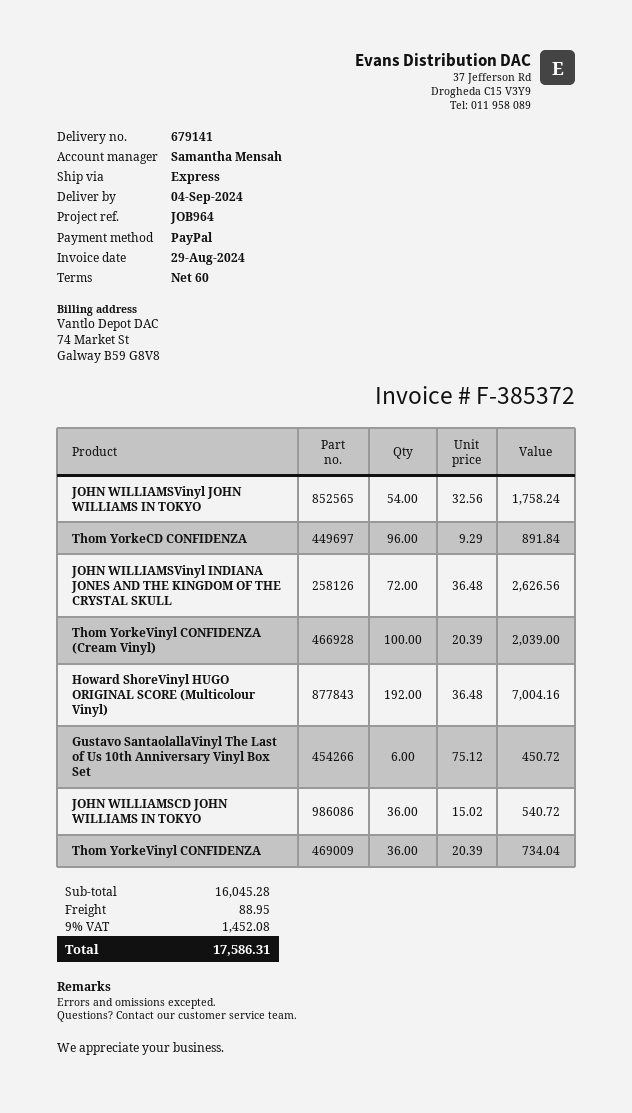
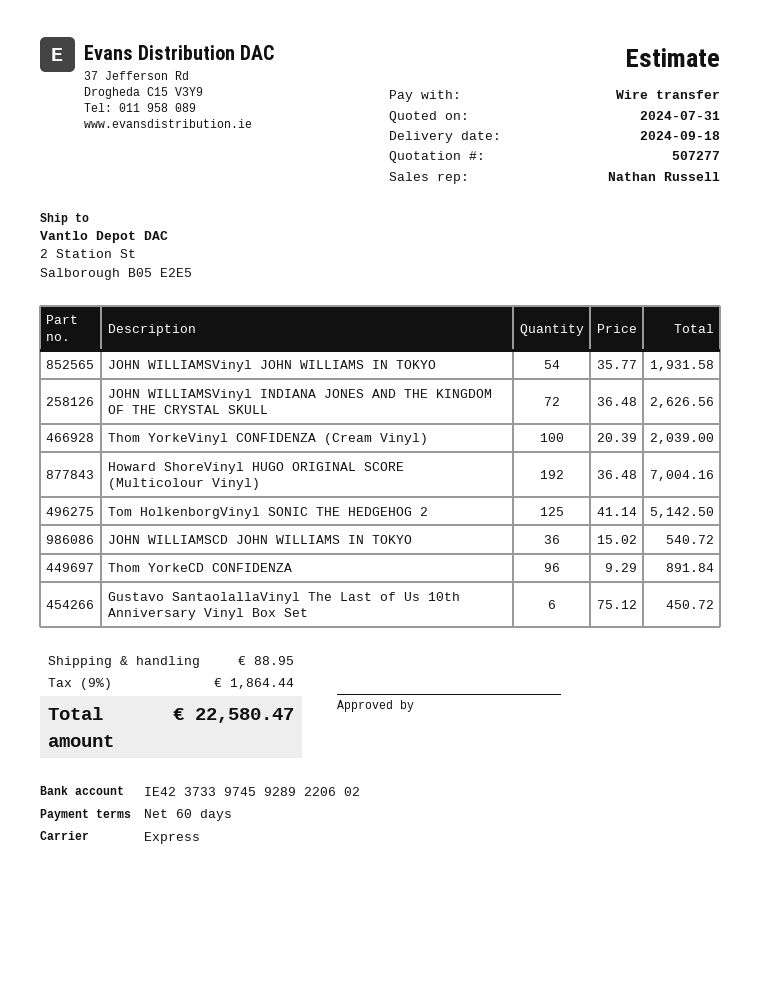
delivery date: 2024-09-04 -> 2024-09-18
sales rep: Samantha Mensah -> Nathan Russell
payment method: PayPal -> bank transfer
JOHN WILLIAMSVinyl JOHN WILLIAMS IN TOKYO: 54 x 32.56 = 1758.24 -> 54 x 35.77 = 1931.58
Thom YorkeVinyl CONFIDENZA: 36 x 20.39 = 734.04 -> none
Tom HolkenborgVinyl SONIC THE HEDGEHOG 2: none -> 125 x 41.14 = 5142.50
tax: 9% = 1452.08 -> 9% = 1864.44
total: 17586.31 -> 22580.47

